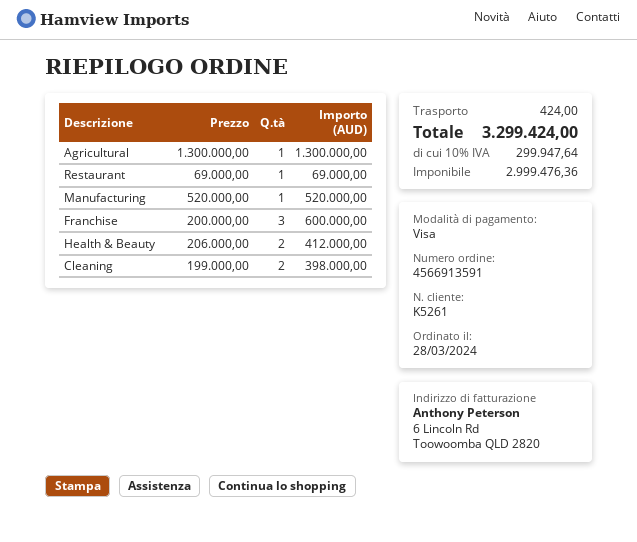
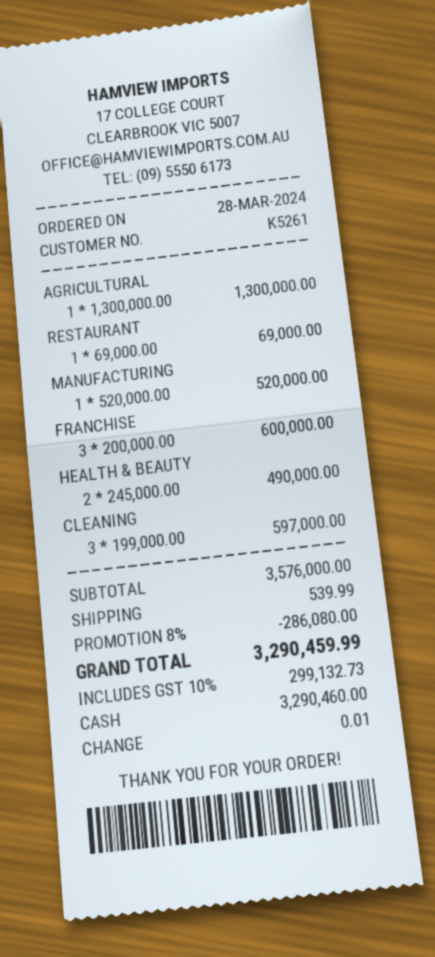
payment method: Visa -> cash
Health & Beauty: 2 x 206000.00 = 412000.00 -> 2 x 245000.00 = 490000.00
Cleaning: 2 x 199000.00 = 398000.00 -> 3 x 199000.00 = 597000.00
discount: none -> 8% = 286080.00
shipping: 424.00 -> 539.99
tax: 10% = 299947.64 -> 10% = 299132.73
total: 3299424.00 -> 3290459.99

